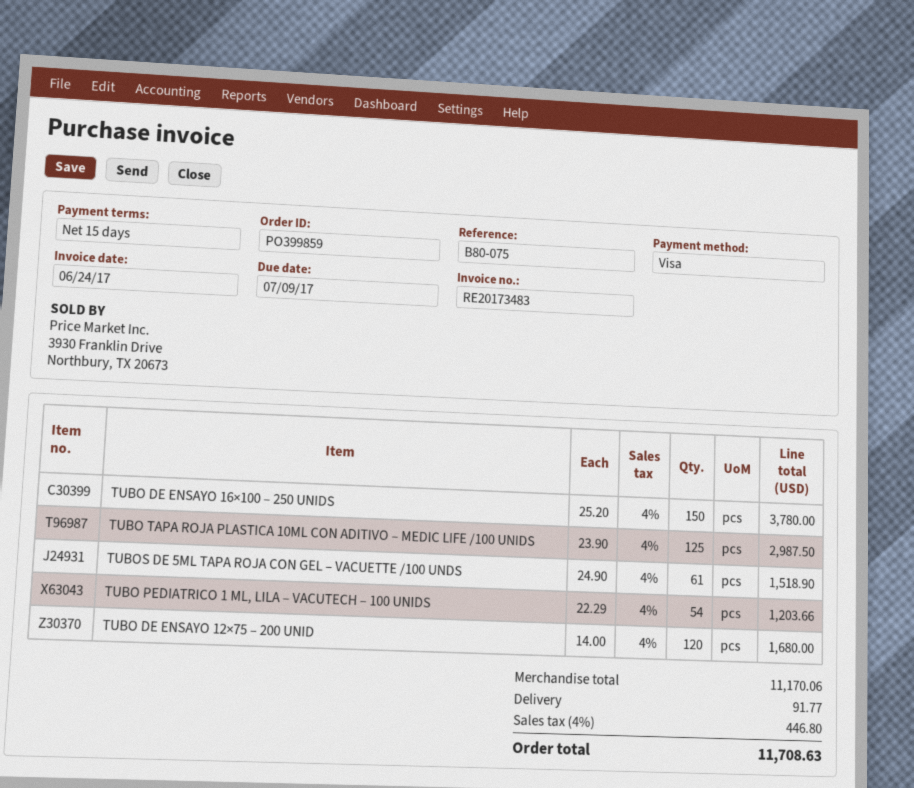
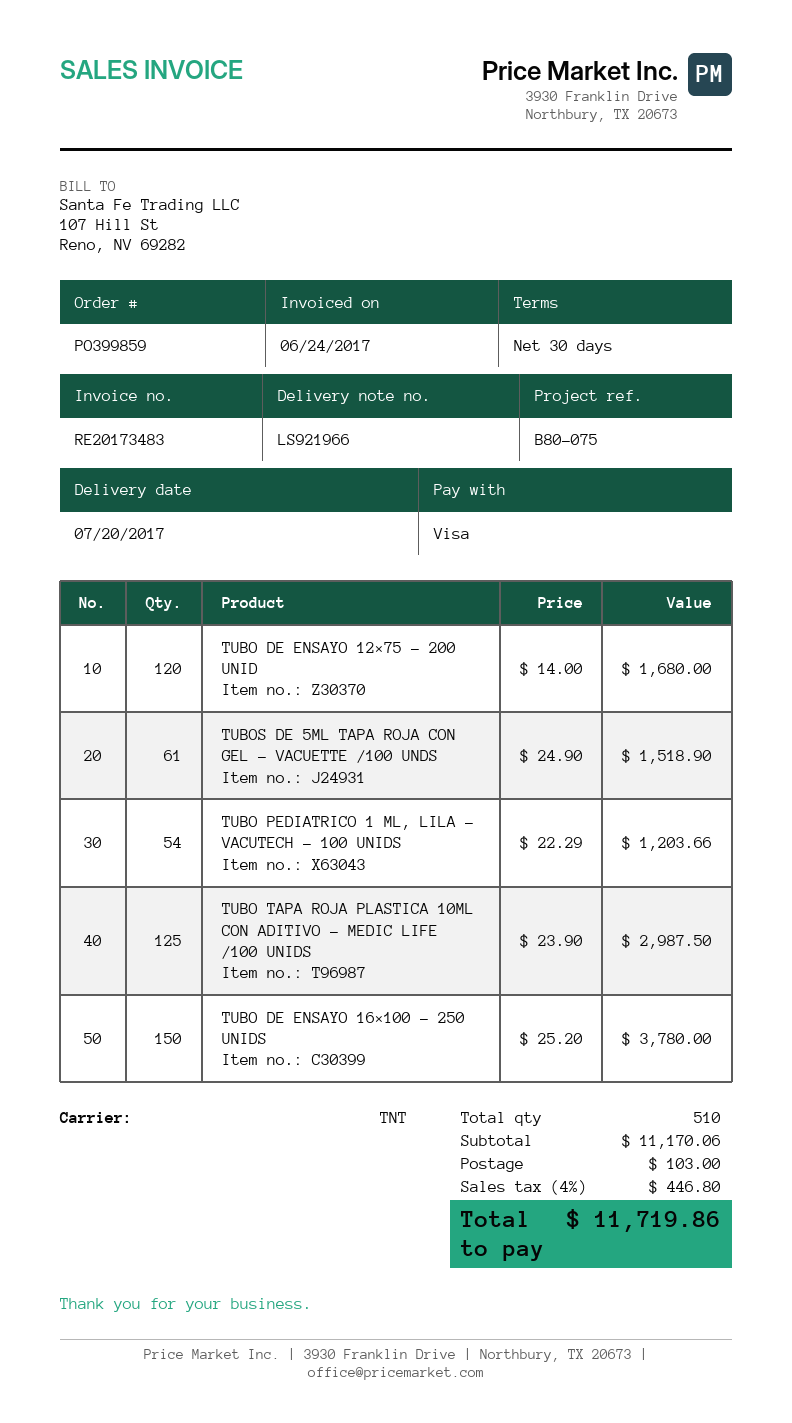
payment terms: 15 days -> 30 days
shipping: 91.77 -> 103.00
total: 11708.63 -> 11719.86

